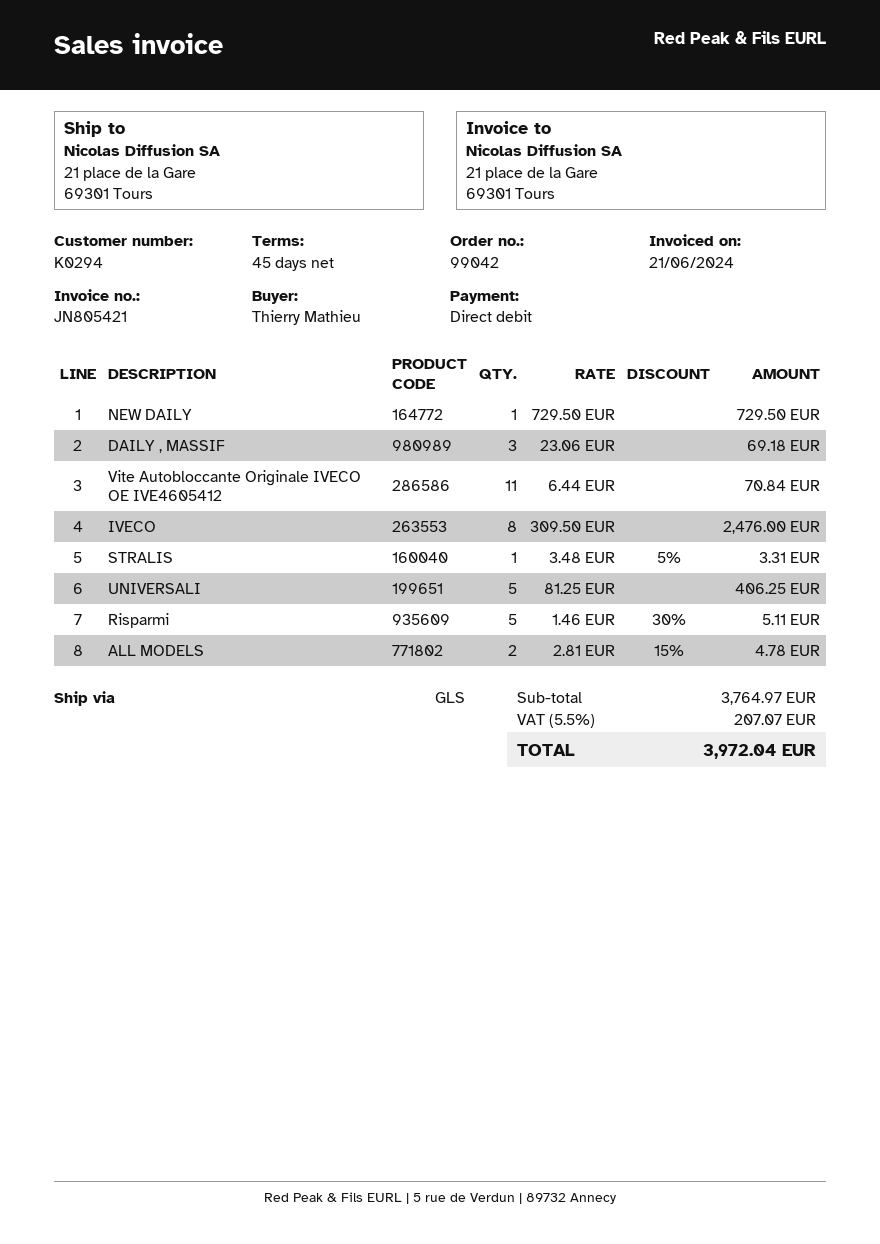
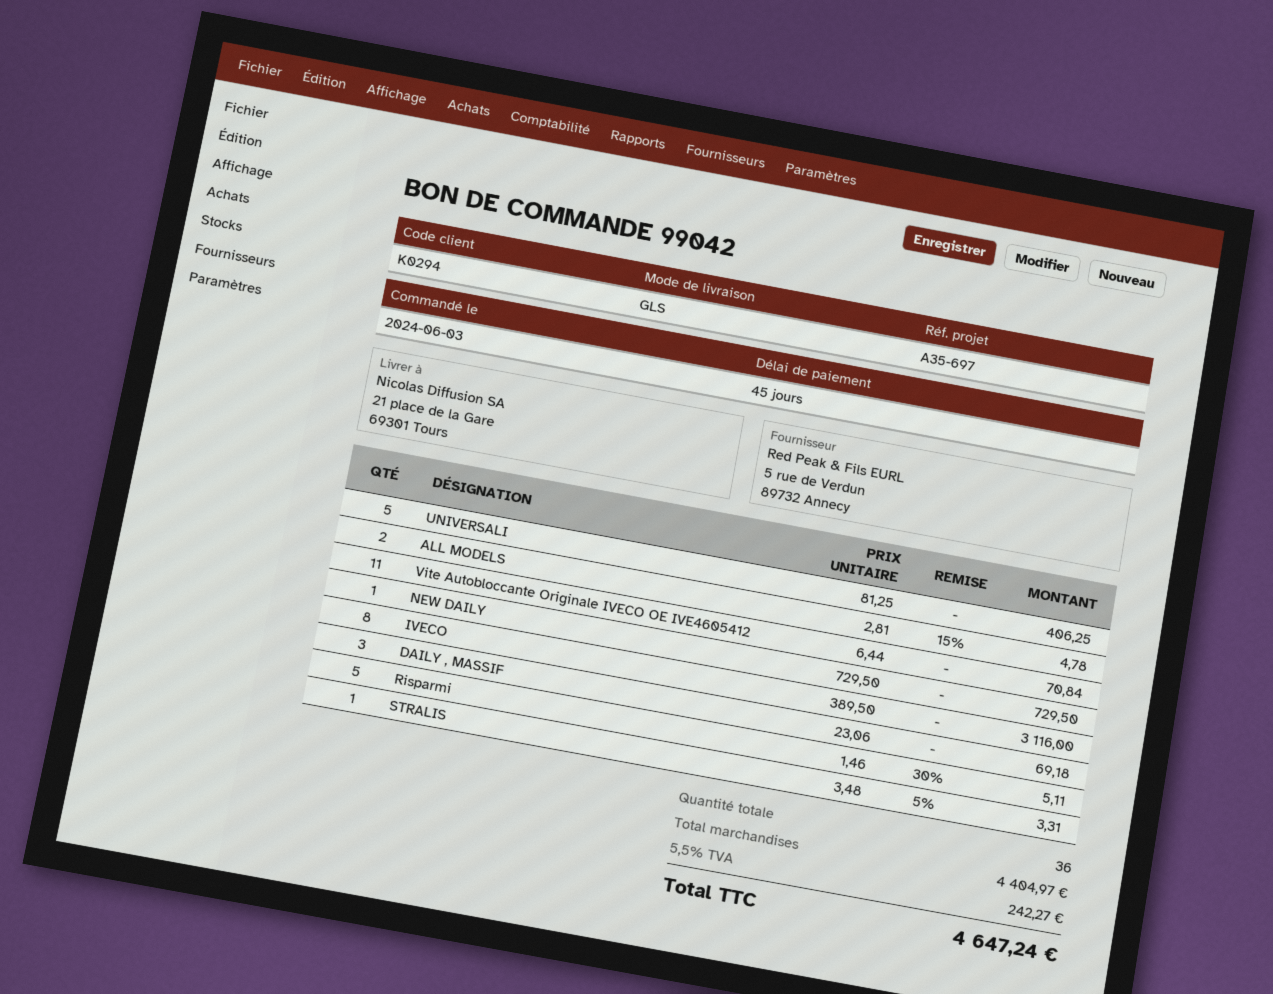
IVECO: 8 x 309.50 = 2476.00 -> 8 x 389.50 = 3116.00
subtotal: 3764.97 -> 4404.97
tax: 5.5% = 207.07 -> 5.5% = 242.27
total: 3972.04 -> 4647.24

